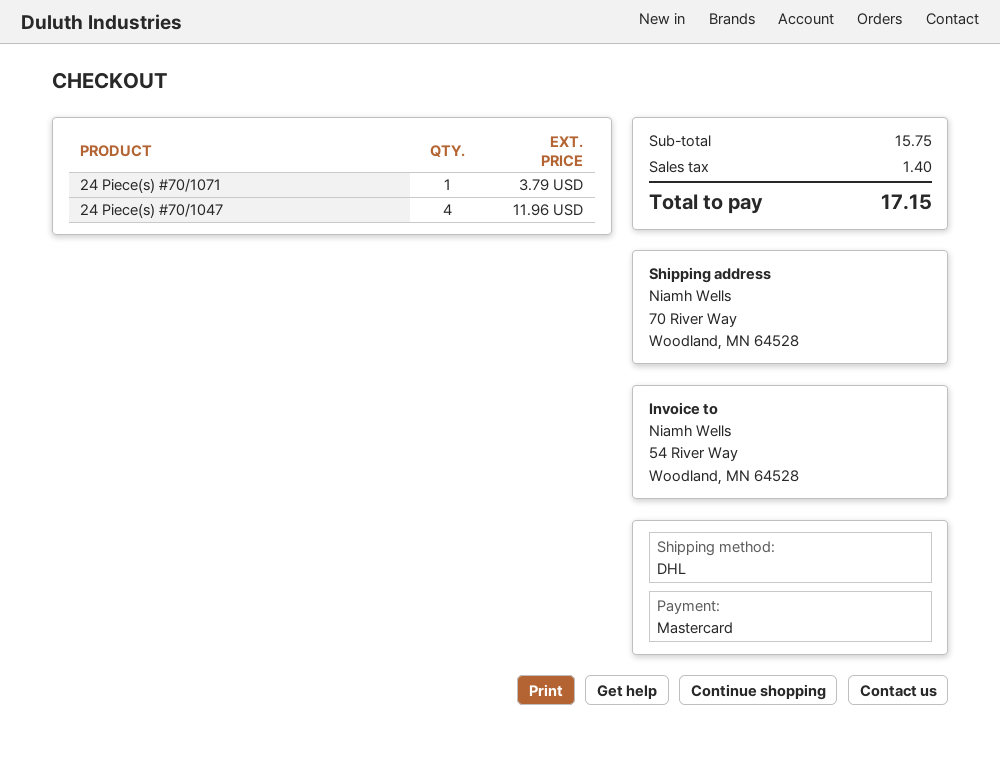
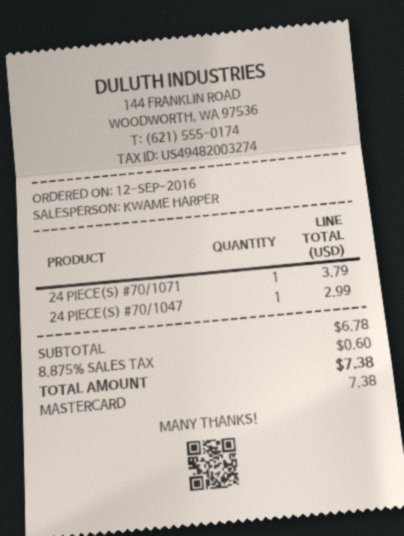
24 Piece(s) #70/1047: 4 for 11.96 -> 1 for 2.99
subtotal: 15.75 -> 6.78
tax: 1.40 -> 0.60
total: 17.15 -> 7.38

